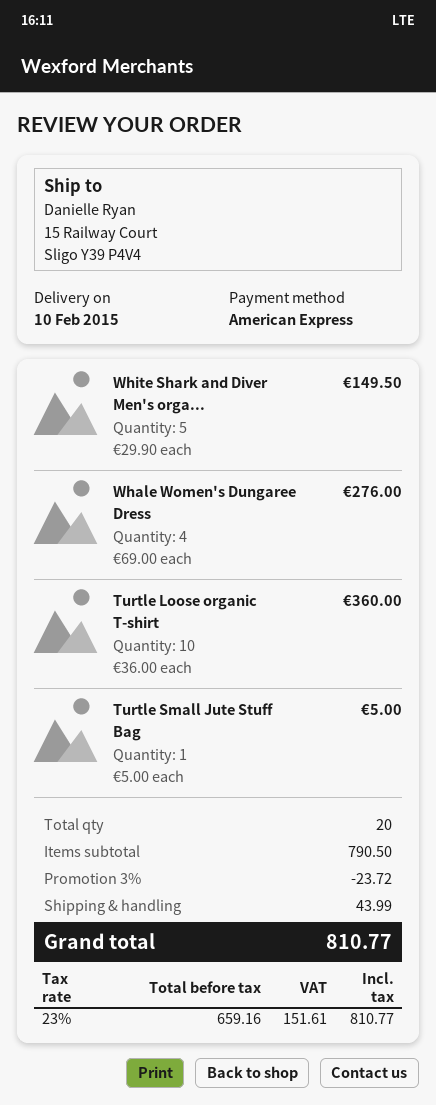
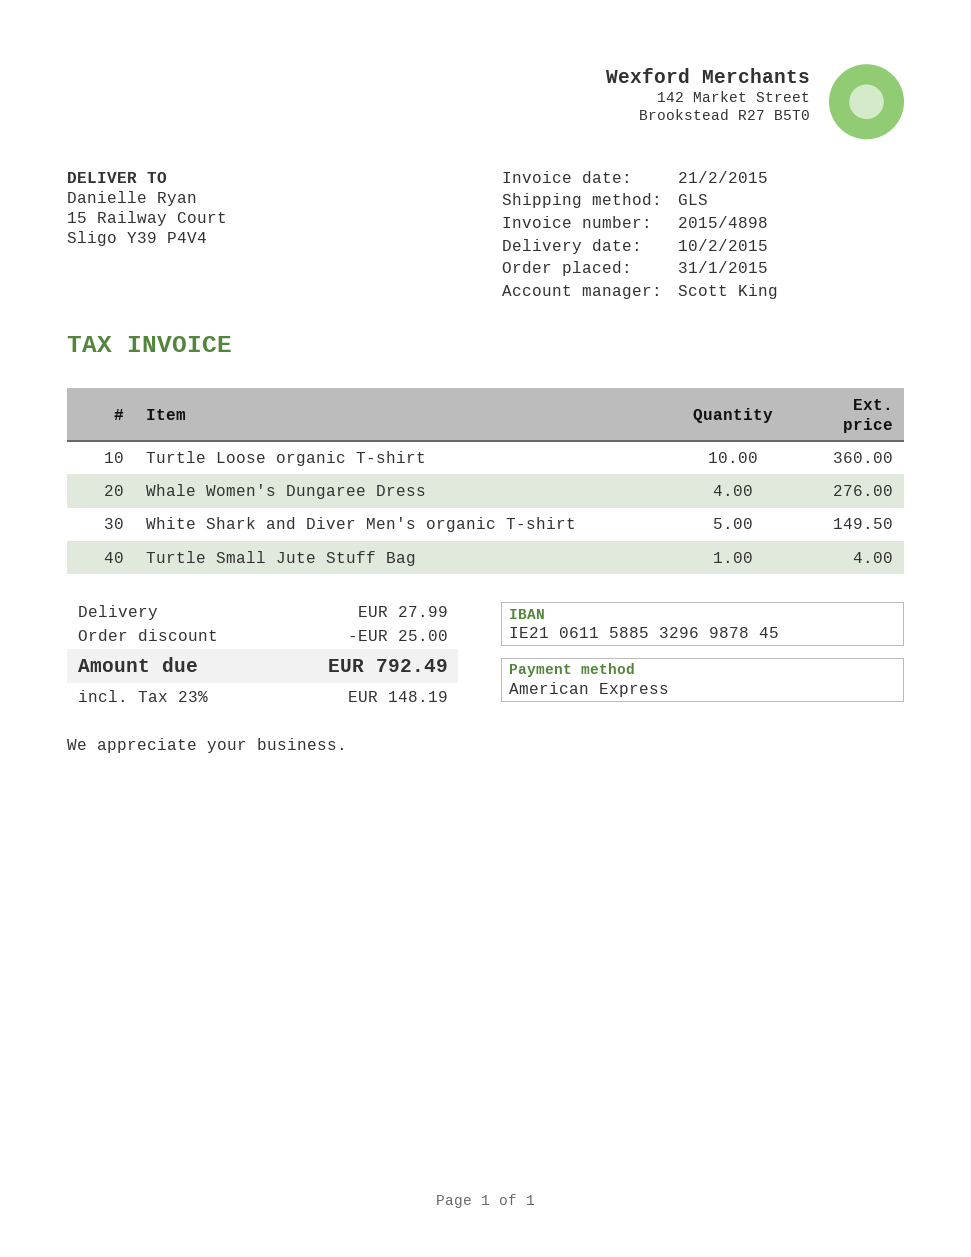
Turtle Small Jute Stuff Bag: 1 for 5.00 -> 1 for 4.00
discount: 23.72 -> 25.00
shipping: 43.99 -> 27.99
tax: 23% = 151.61 -> 23% = 148.19
total: 810.77 -> 792.49

